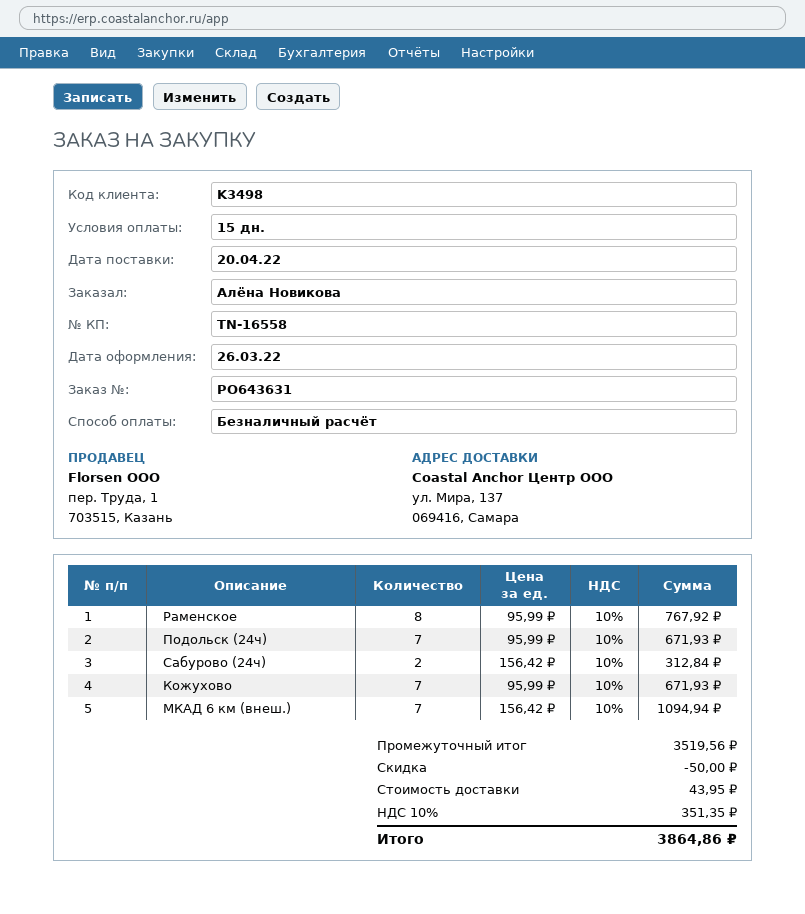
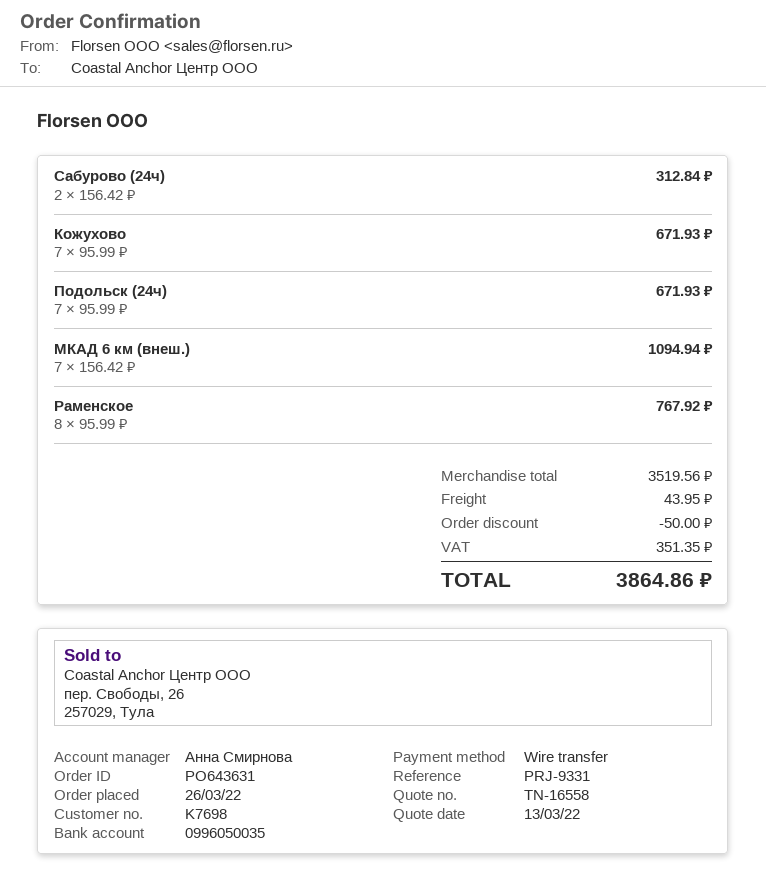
customer number: K3498 -> K7698

